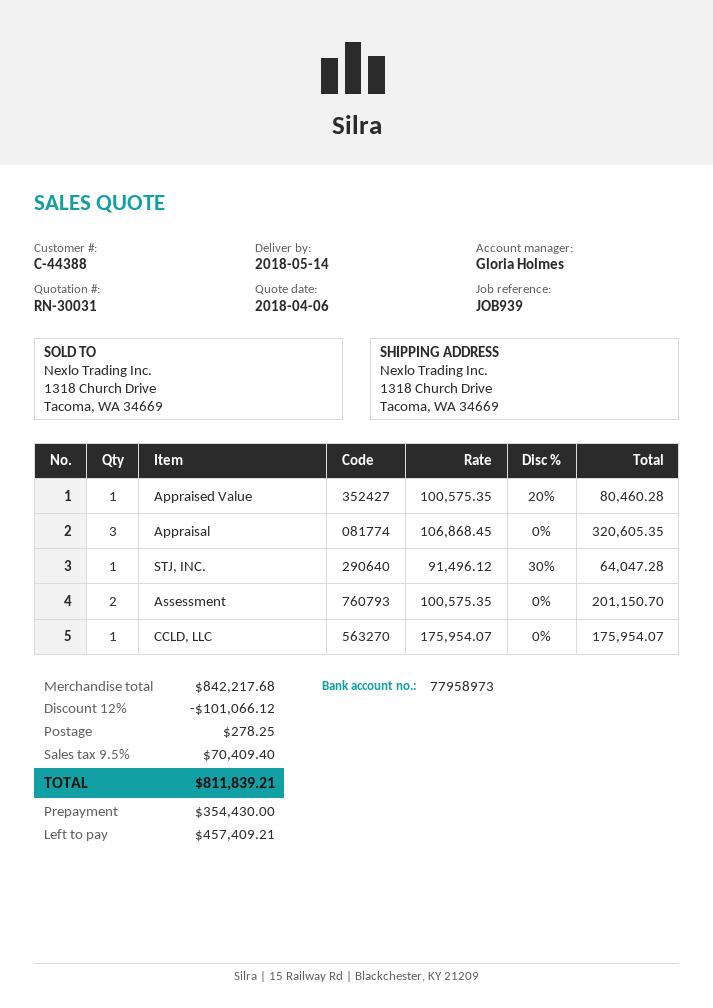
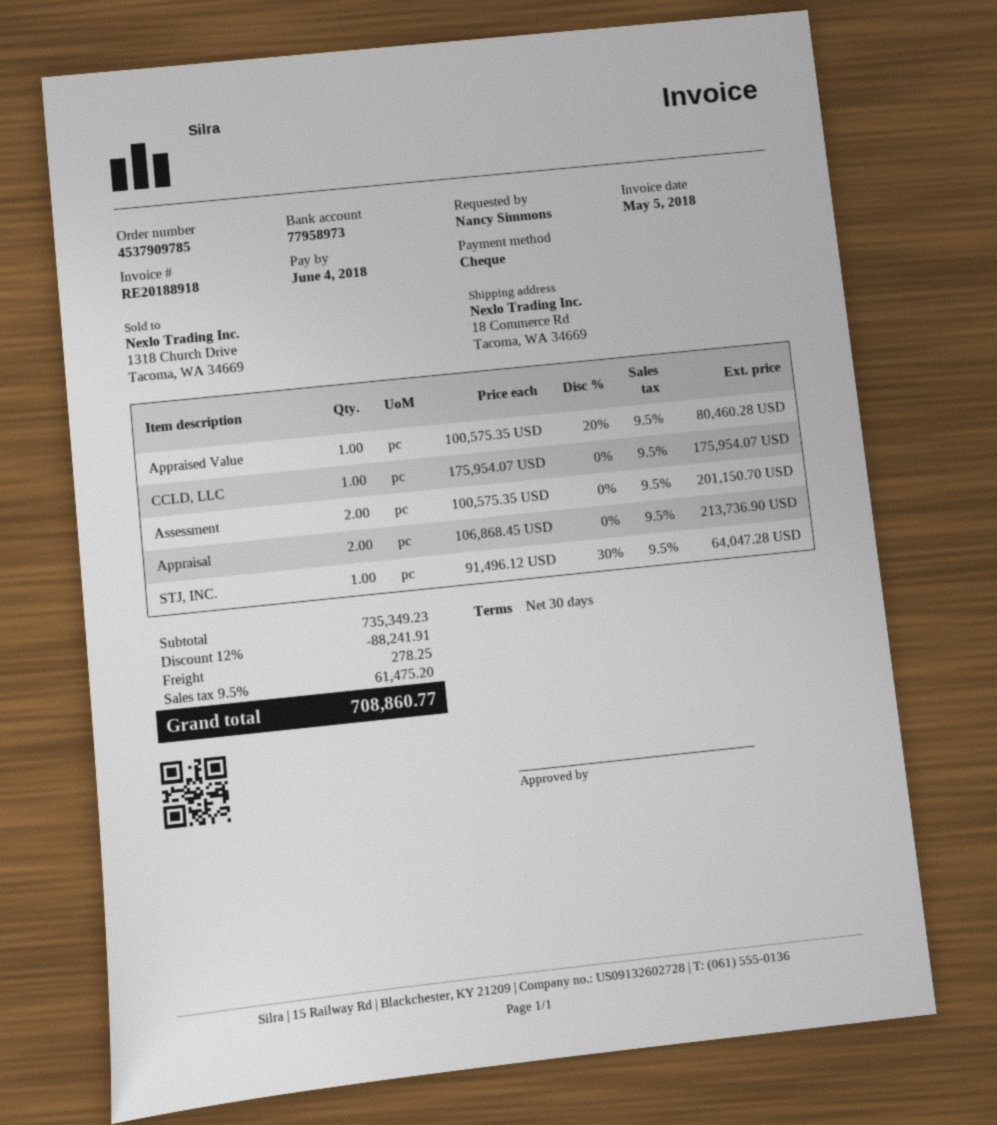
ship to: 1318 Church Drive, Tacoma, WA 34669 -> 18 Commerce Rd, Tacoma, WA 34669
Appraisal: 3 x 106868.45 = 320605.35 -> 2 x 106868.45 = 213736.90
subtotal: 842217.68 -> 735349.23
discount: 12% = 101066.12 -> 12% = 88241.91
tax: 9.5% = 70409.40 -> 9.5% = 61475.20
total: 811839.21 -> 708860.77

